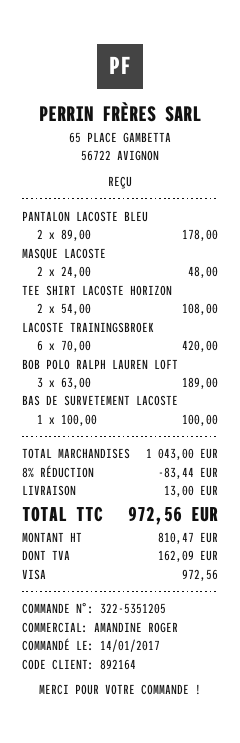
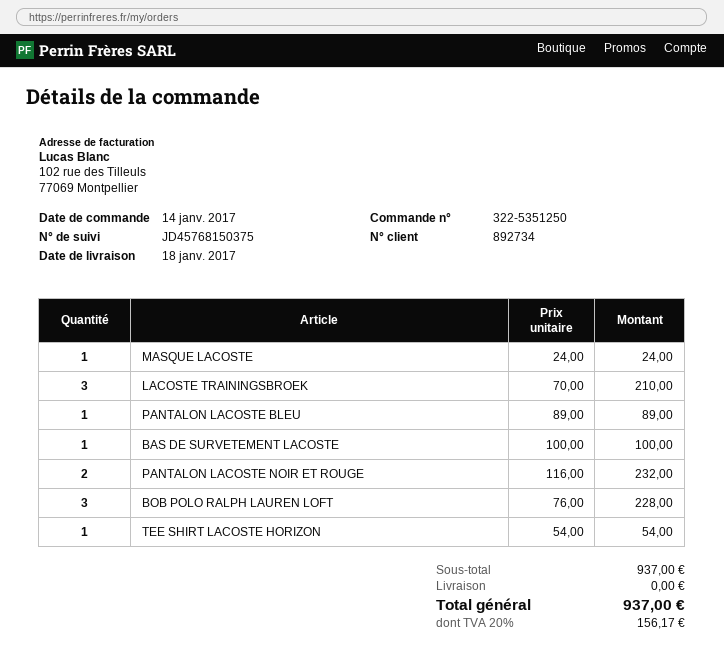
order number: 322-5351205 -> 322-5351250
customer number: 892164 -> 892734
PANTALON LACOSTE BLEU: 2 x 89.00 = 178.00 -> 1 x 89.00 = 89.00
MASQUE LACOSTE: 2 x 24.00 = 48.00 -> 1 x 24.00 = 24.00
TEE SHIRT LACOSTE HORIZON: 2 x 54.00 = 108.00 -> 1 x 54.00 = 54.00
LACOSTE TRAININGSBROEK: 6 x 70.00 = 420.00 -> 3 x 70.00 = 210.00
BOB POLO RALPH LAUREN LOFT: 3 x 63.00 = 189.00 -> 3 x 76.00 = 228.00
PANTALON LACOSTE NOIR ET ROUGE: none -> 2 x 116.00 = 232.00
subtotal: 1043.00 -> 937.00
discount: 8% = 83.44 -> none
shipping: 13.00 -> 0.00
tax: 162.09 -> 156.17
total: 972.56 -> 937.00

